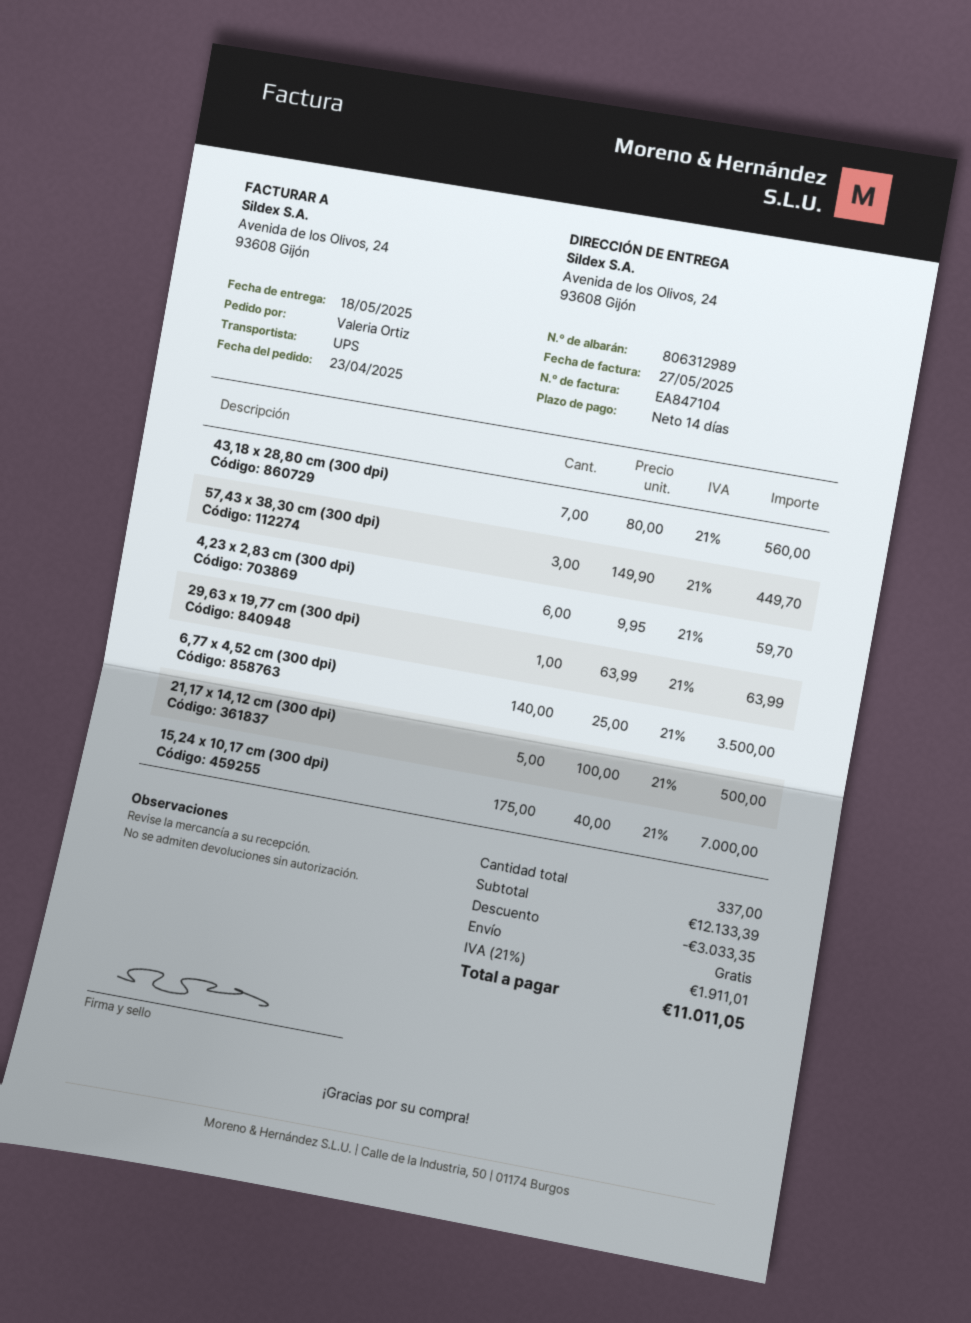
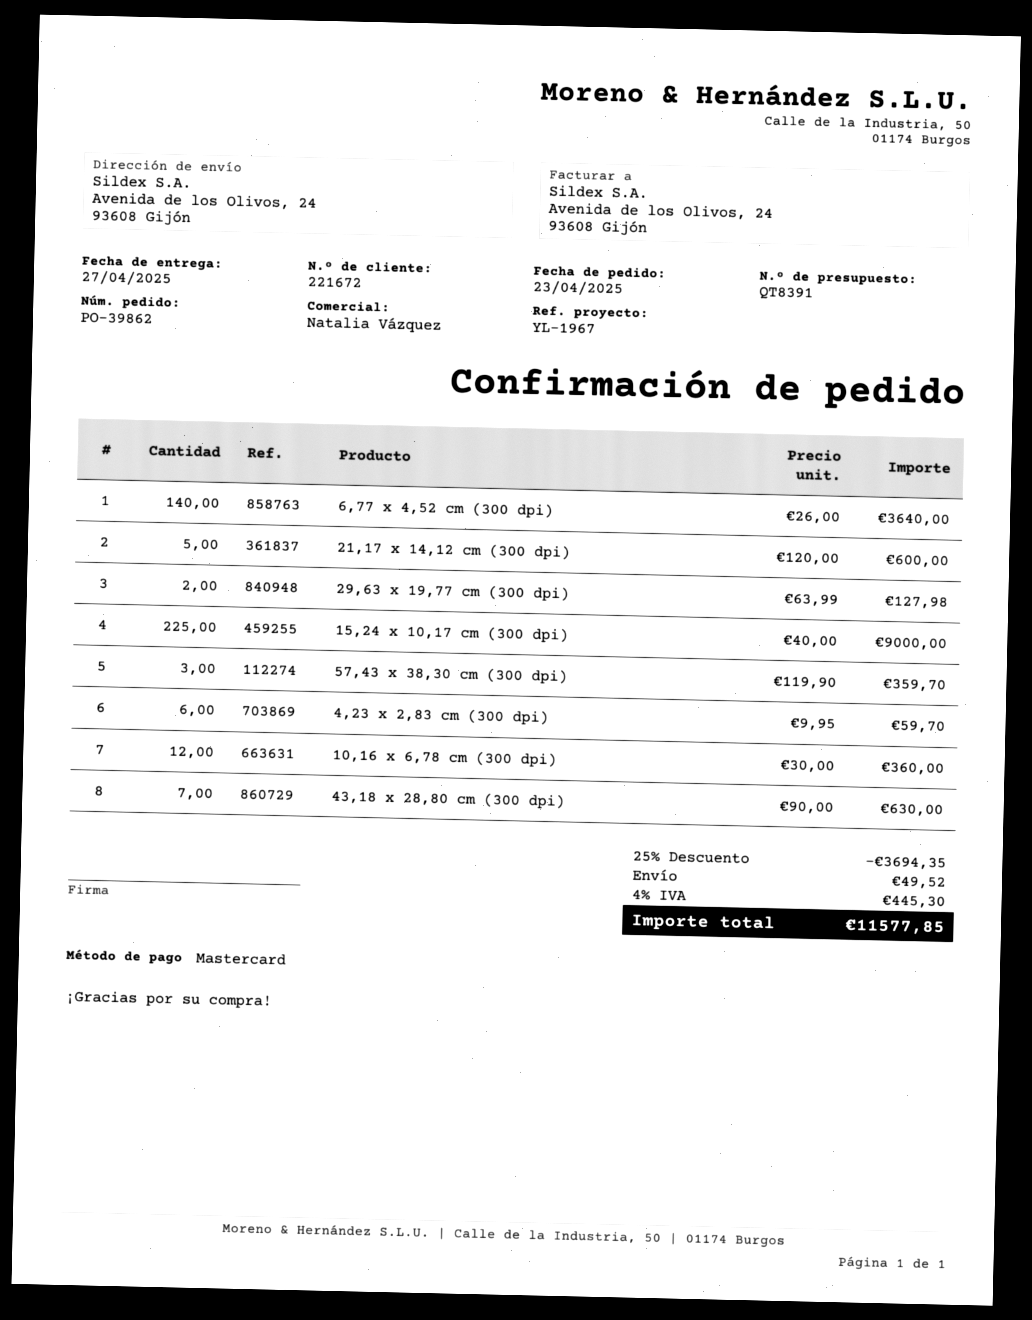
delivery date: 2025-05-18 -> 2025-04-27
43,18 x 28,80 cm (300 dpi): 7 x 80.00 = 560.00 -> 7 x 90.00 = 630.00
57,43 x 38,30 cm (300 dpi): 3 x 149.90 = 449.70 -> 3 x 119.90 = 359.70
29,63 x 19,77 cm (300 dpi): 1 x 63.99 = 63.99 -> 2 x 63.99 = 127.98
6,77 x 4,52 cm (300 dpi): 140 x 25.00 = 3500.00 -> 140 x 26.00 = 3640.00
21,17 x 14,12 cm (300 dpi): 5 x 100.00 = 500.00 -> 5 x 120.00 = 600.00
15,24 x 10,17 cm (300 dpi): 175 x 40.00 = 7000.00 -> 225 x 40.00 = 9000.00
10,16 x 6,78 cm (300 dpi): none -> 12 x 30.00 = 360.00
discount: 3033.35 -> 3694.35
shipping: 0.00 -> 49.52
tax: 21% = 1911.01 -> 4% = 445.30
total: 11011.05 -> 11577.85

